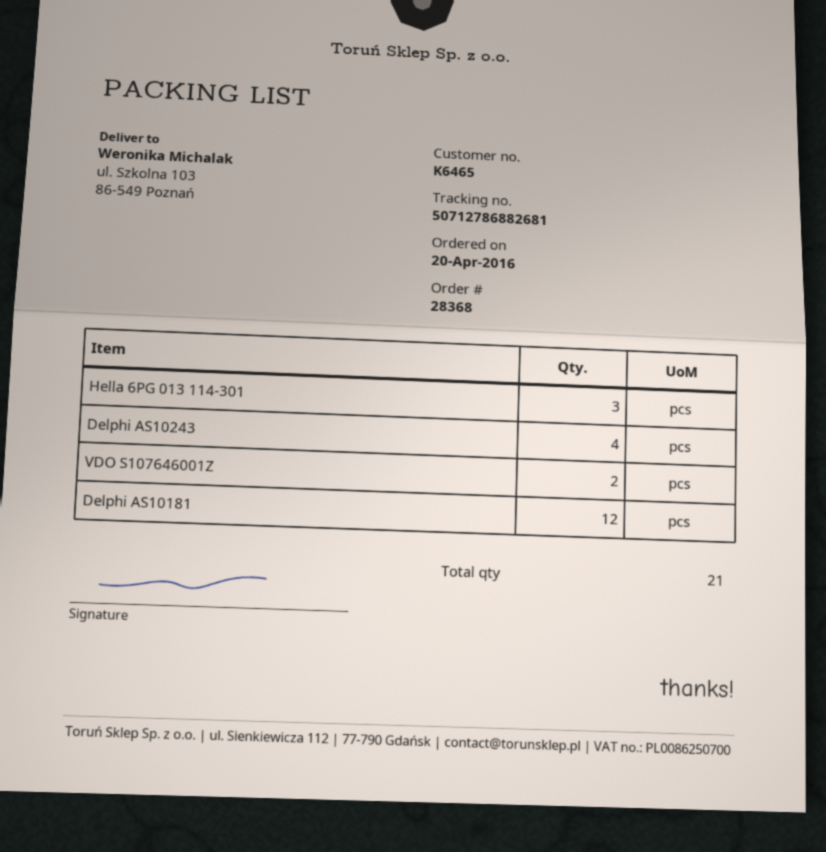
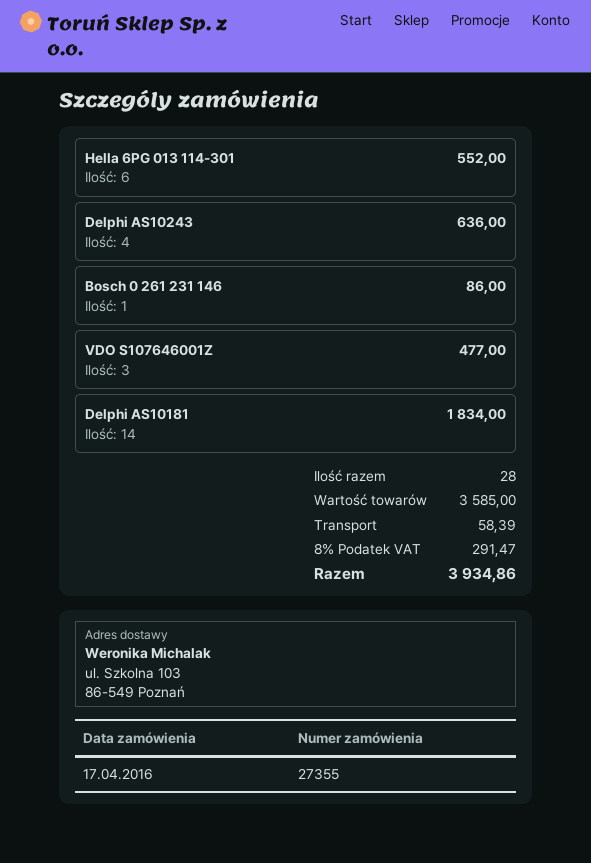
order number: 28368 -> 27355
order date: 2016-04-20 -> 2016-04-17
Hella 6PG 013 114-301: 3 -> 6
VDO S107646001Z: 2 -> 3
Delphi AS10181: 12 -> 14
Bosch 0 261 231 146: none -> 1
total quantity: 21 -> 28

